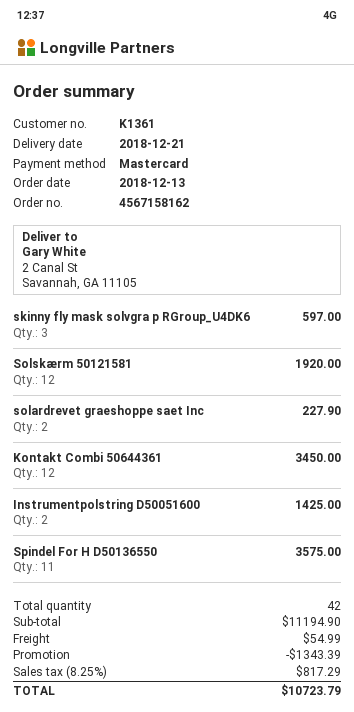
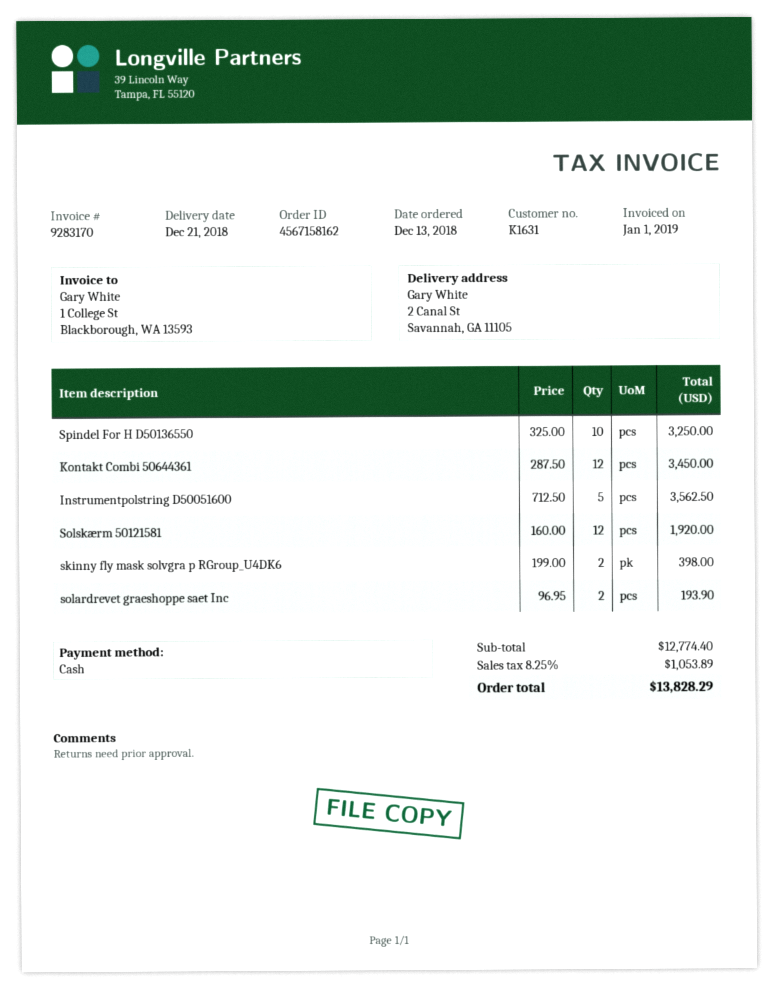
customer number: K1361 -> K1631
payment method: Mastercard -> cash
skinny fly mask solvgra p RGroup_U4DK6: 3 for 597.00 -> 2 for 398.00
solardrevet graeshoppe saet Inc: 2 for 227.90 -> 2 for 193.90
Instrumentpolstring D50051600: 2 for 1425.00 -> 5 for 3562.50
Spindel For H D50136550: 11 for 3575.00 -> 10 for 3250.00
subtotal: 11194.90 -> 12774.40
discount: 1343.39 -> none
shipping: 54.99 -> none
tax: 8.25% = 817.29 -> 8.25% = 1053.89
total: 10723.79 -> 13828.29

